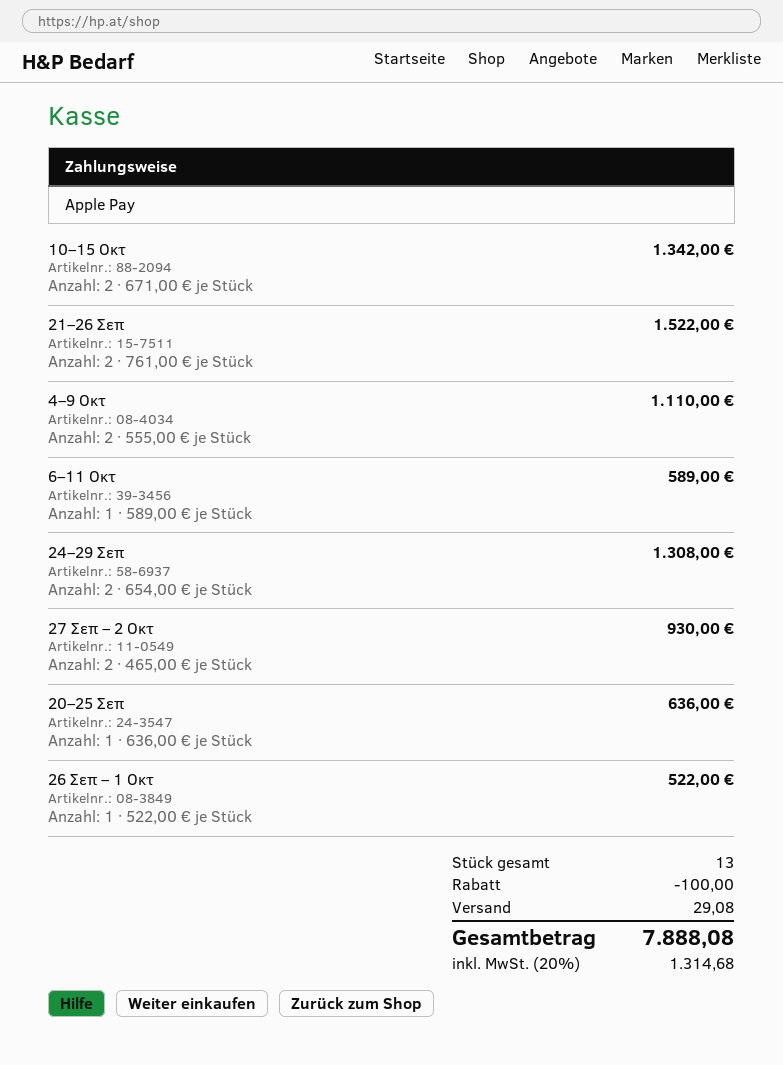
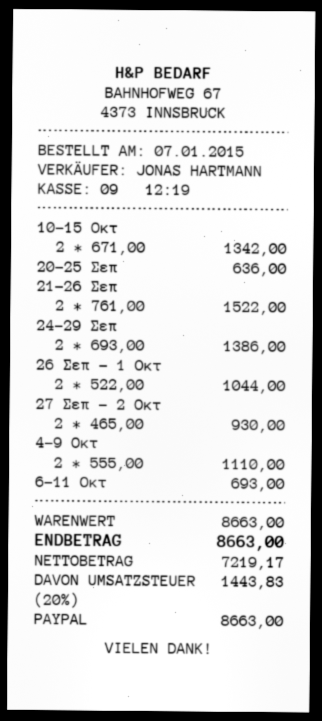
payment method: Apple Pay -> PayPal
6–11 Οκτ: 1 x 589.00 = 589.00 -> 1 x 693.00 = 693.00
24–29 Σεπ: 2 x 654.00 = 1308.00 -> 2 x 693.00 = 1386.00
26 Σεπ – 1 Οκτ: 1 x 522.00 = 522.00 -> 2 x 522.00 = 1044.00
discount: 100.00 -> none
shipping: 29.08 -> none
tax: 20% = 1314.68 -> 20% = 1443.83
total: 7888.08 -> 8663.00

